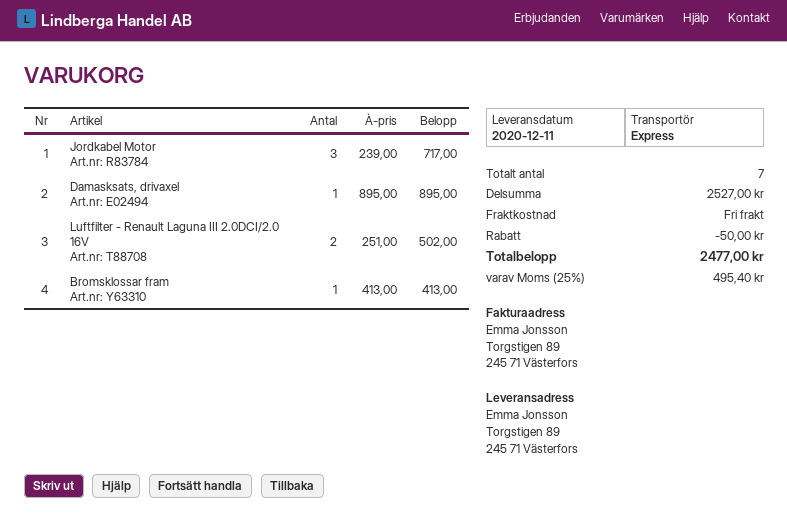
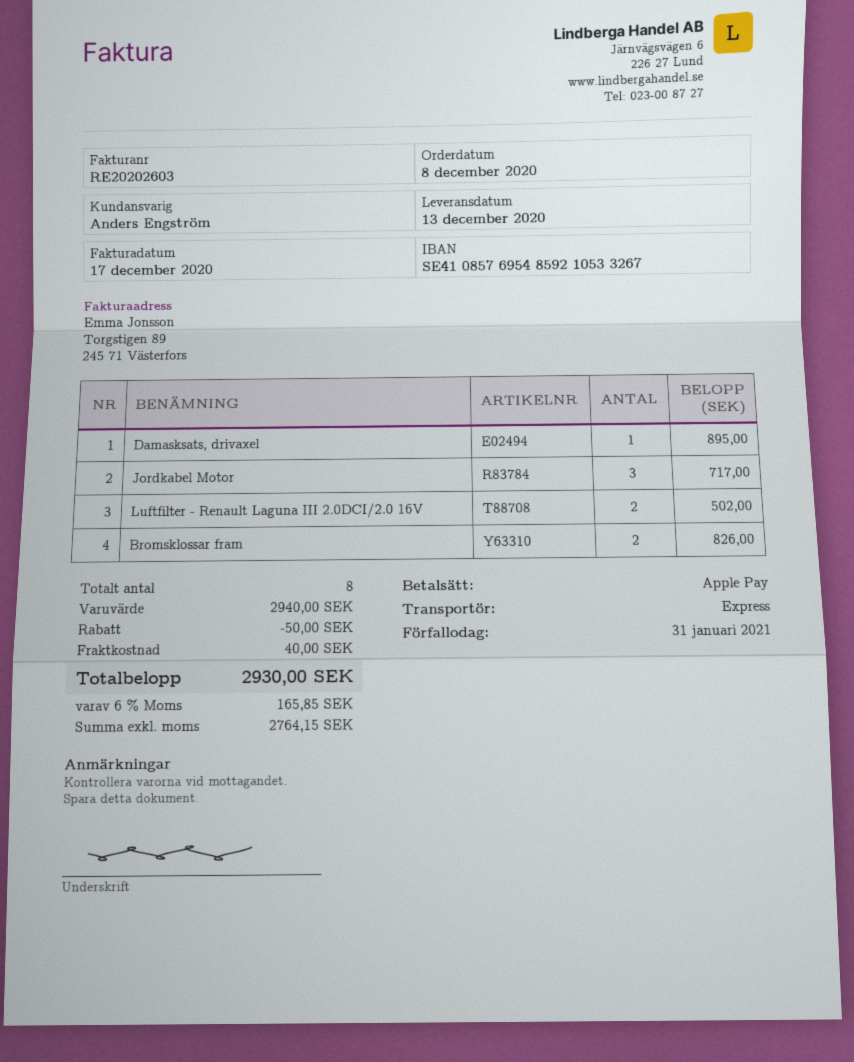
delivery date: 2020-12-11 -> 2020-12-13
Bromsklossar fram: 1 for 413.00 -> 2 for 826.00
total quantity: 7 -> 8
subtotal: 2527.00 -> 2940.00
shipping: 0.00 -> 40.00
tax: 25% = 495.40 -> 6% = 165.85
total: 2477.00 -> 2930.00

